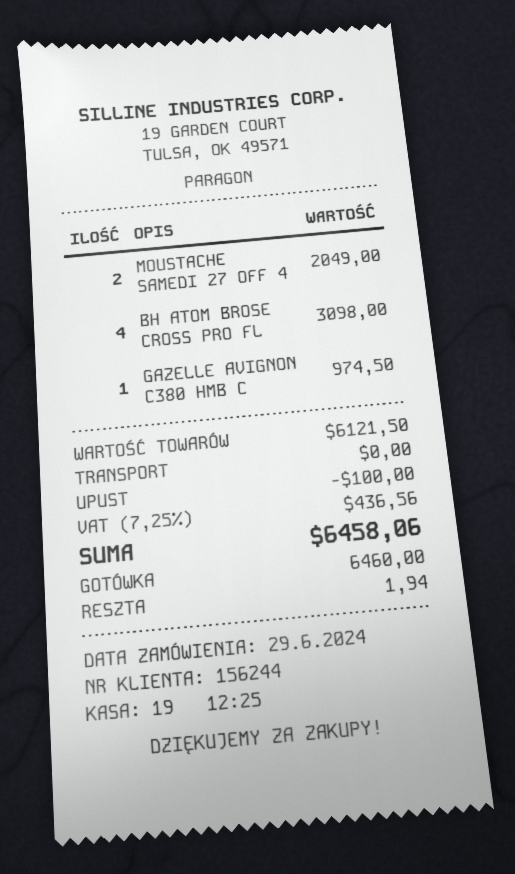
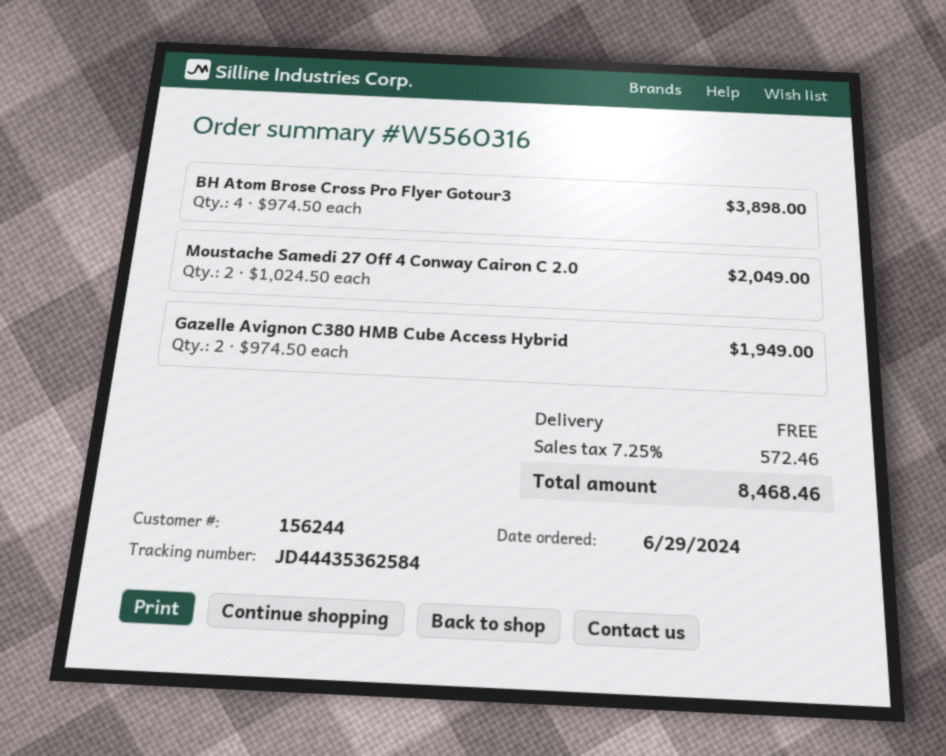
BH ATOM BROSE CROSS PRO FL: 4 for 3098.00 -> 4 for 3898.00
GAZELLE AVIGNON C380 HMB C: 1 for 974.50 -> 2 for 1949.00
discount: 100.00 -> none
tax: 7.25% = 436.56 -> 7.25% = 572.46
total: 6458.06 -> 8468.46

